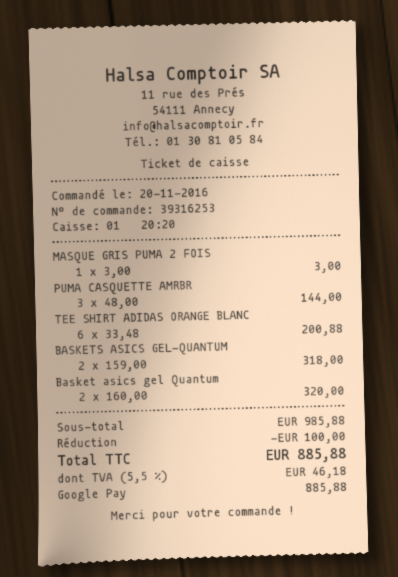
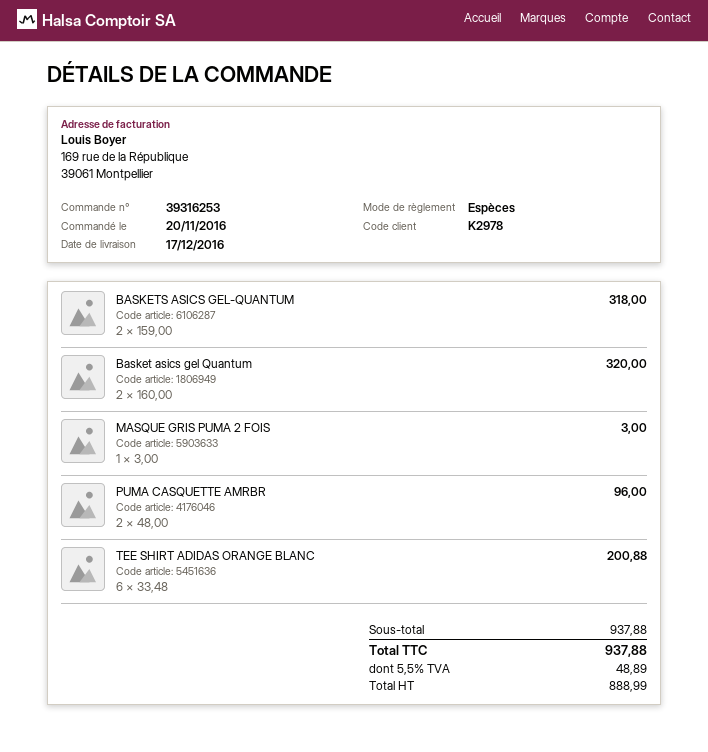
payment method: Google Pay -> cash
PUMA CASQUETTE AMRBR: 3 x 48.00 = 144.00 -> 2 x 48.00 = 96.00
subtotal: 985.88 -> 937.88
discount: 100.00 -> none
tax: 5.5% = 46.18 -> 5.5% = 48.89
total: 885.88 -> 937.88

